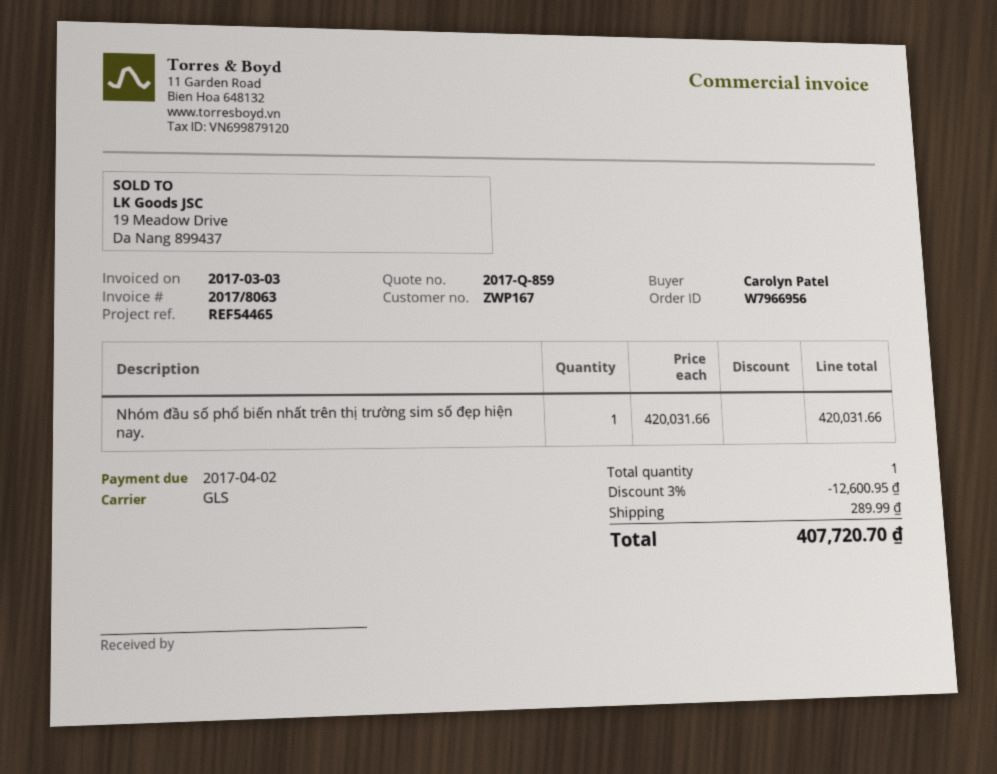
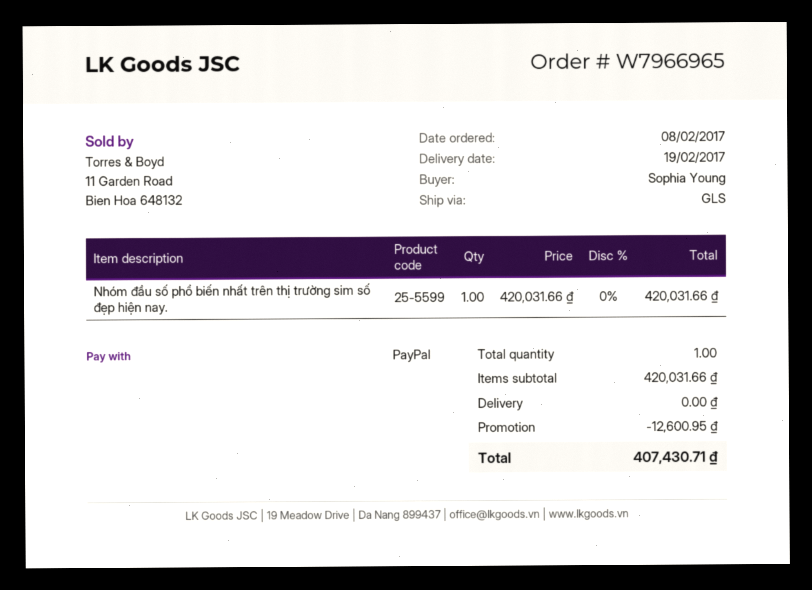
order number: W7966956 -> W7966965
ordered by: Carolyn Patel -> Sophia Young
shipping: 289.99 -> 0.00
total: 407720.70 -> 407430.71

